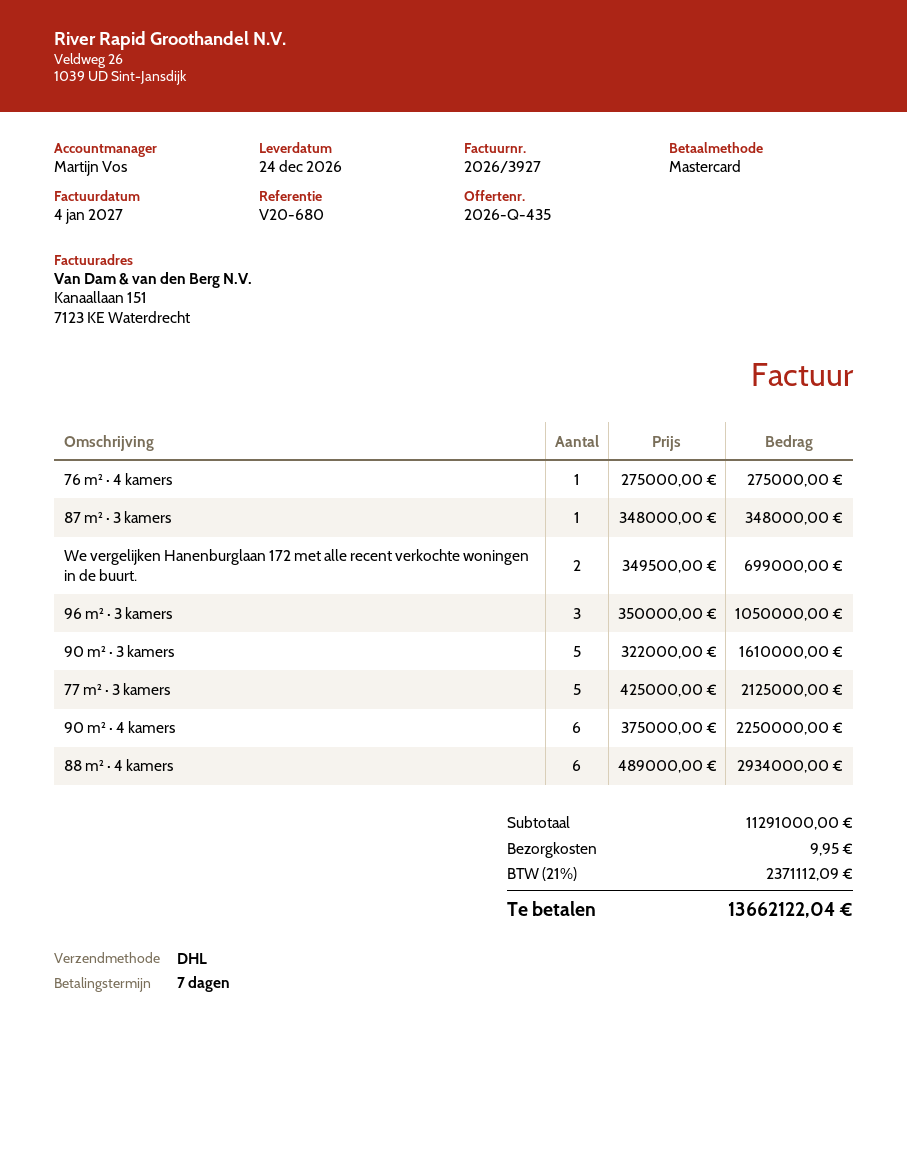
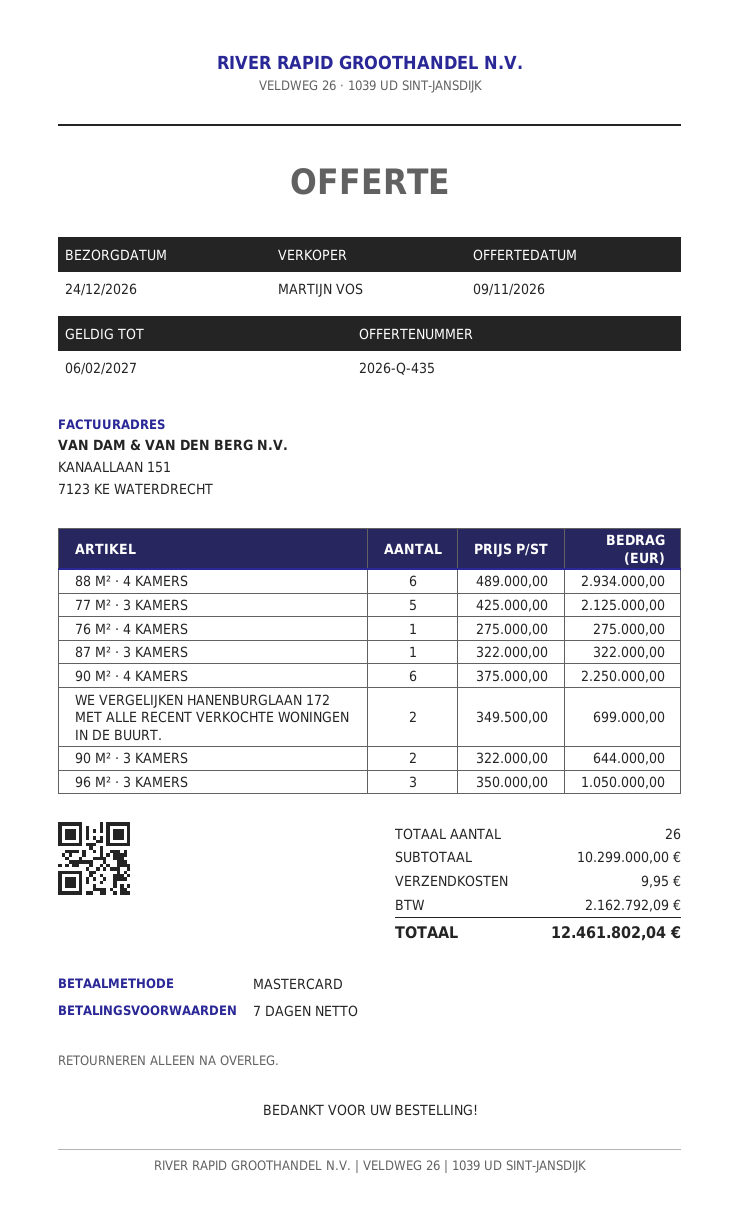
87 m² · 3 kamers: 1 x 348000.00 = 348000.00 -> 1 x 322000.00 = 322000.00
90 m² · 3 kamers: 5 x 322000.00 = 1610000.00 -> 2 x 322000.00 = 644000.00
subtotal: 11291000.00 -> 10299000.00
tax: 2371112.09 -> 2162792.09
total: 13662122.04 -> 12461802.04

